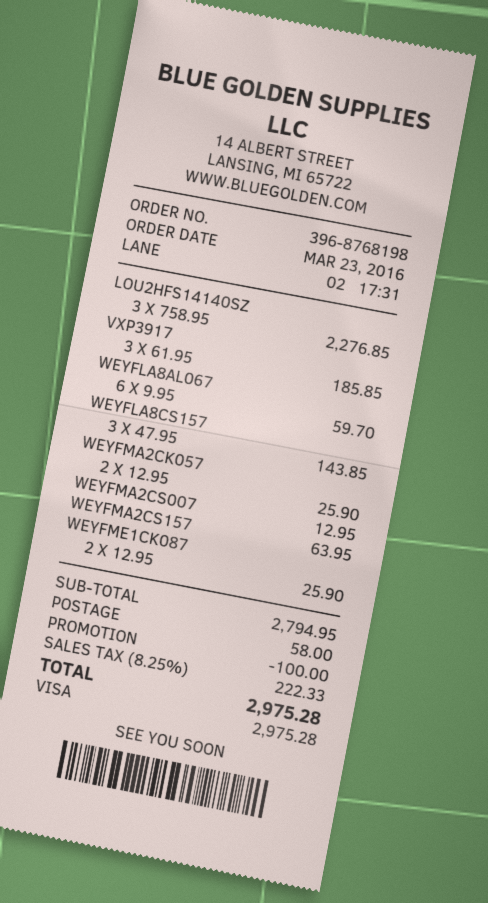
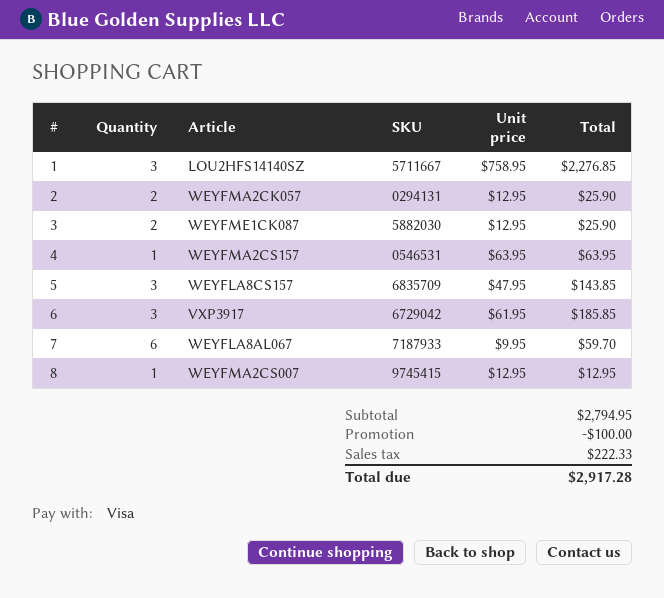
shipping: 58.00 -> none
total: 2975.28 -> 2917.28

